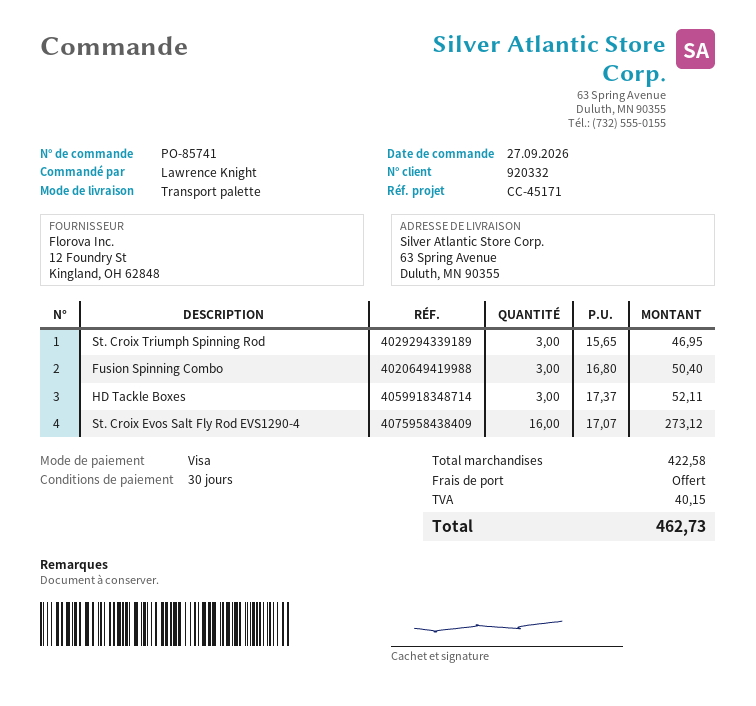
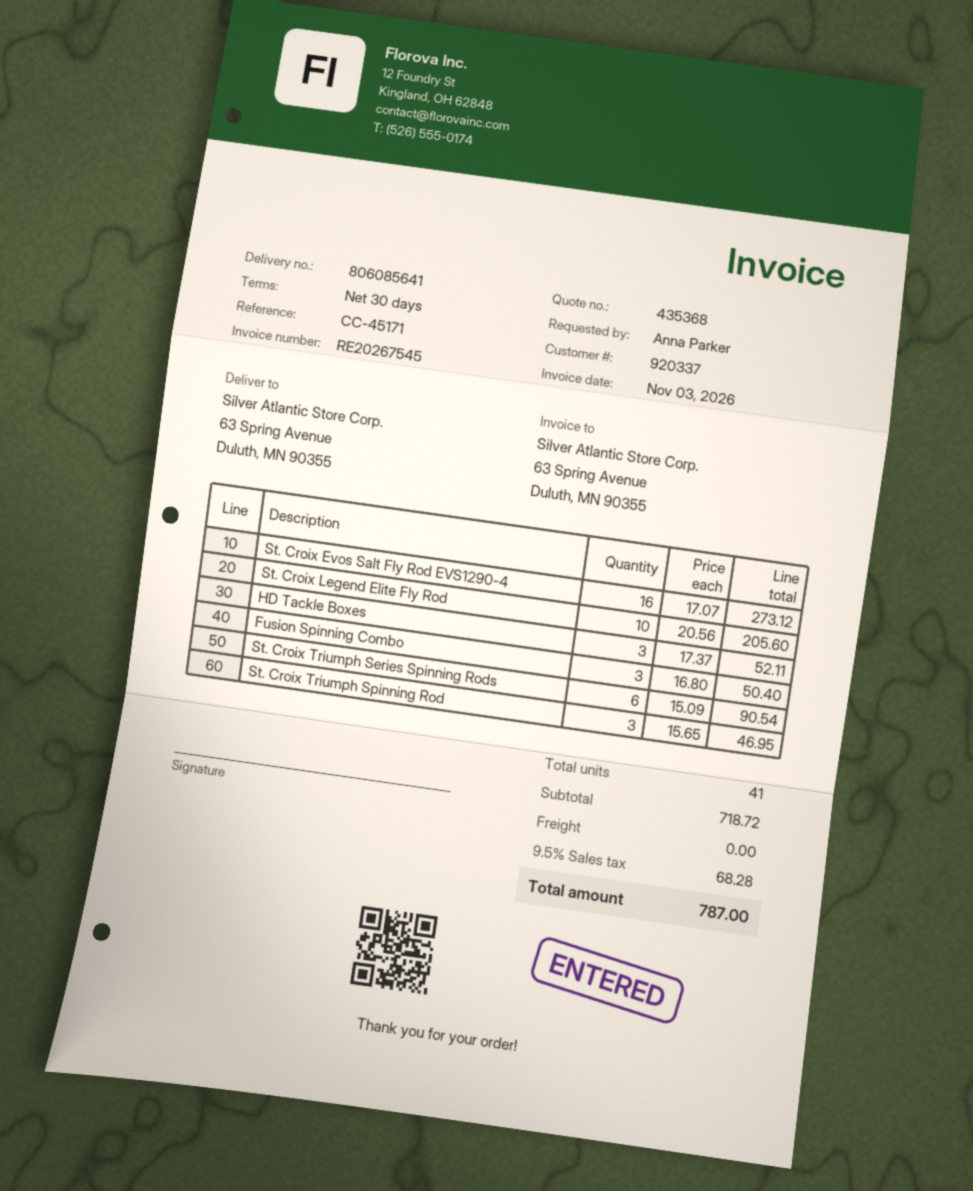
customer number: 920332 -> 920337
ordered by: Lawrence Knight -> Anna Parker
St. Croix Legend Elite Fly Rod: none -> 10 x 20.56 = 205.60
St. Croix Triumph Series Spinning Rods: none -> 6 x 15.09 = 90.54
subtotal: 422.58 -> 718.72
tax: 40.15 -> 68.28
total: 462.73 -> 787.00

